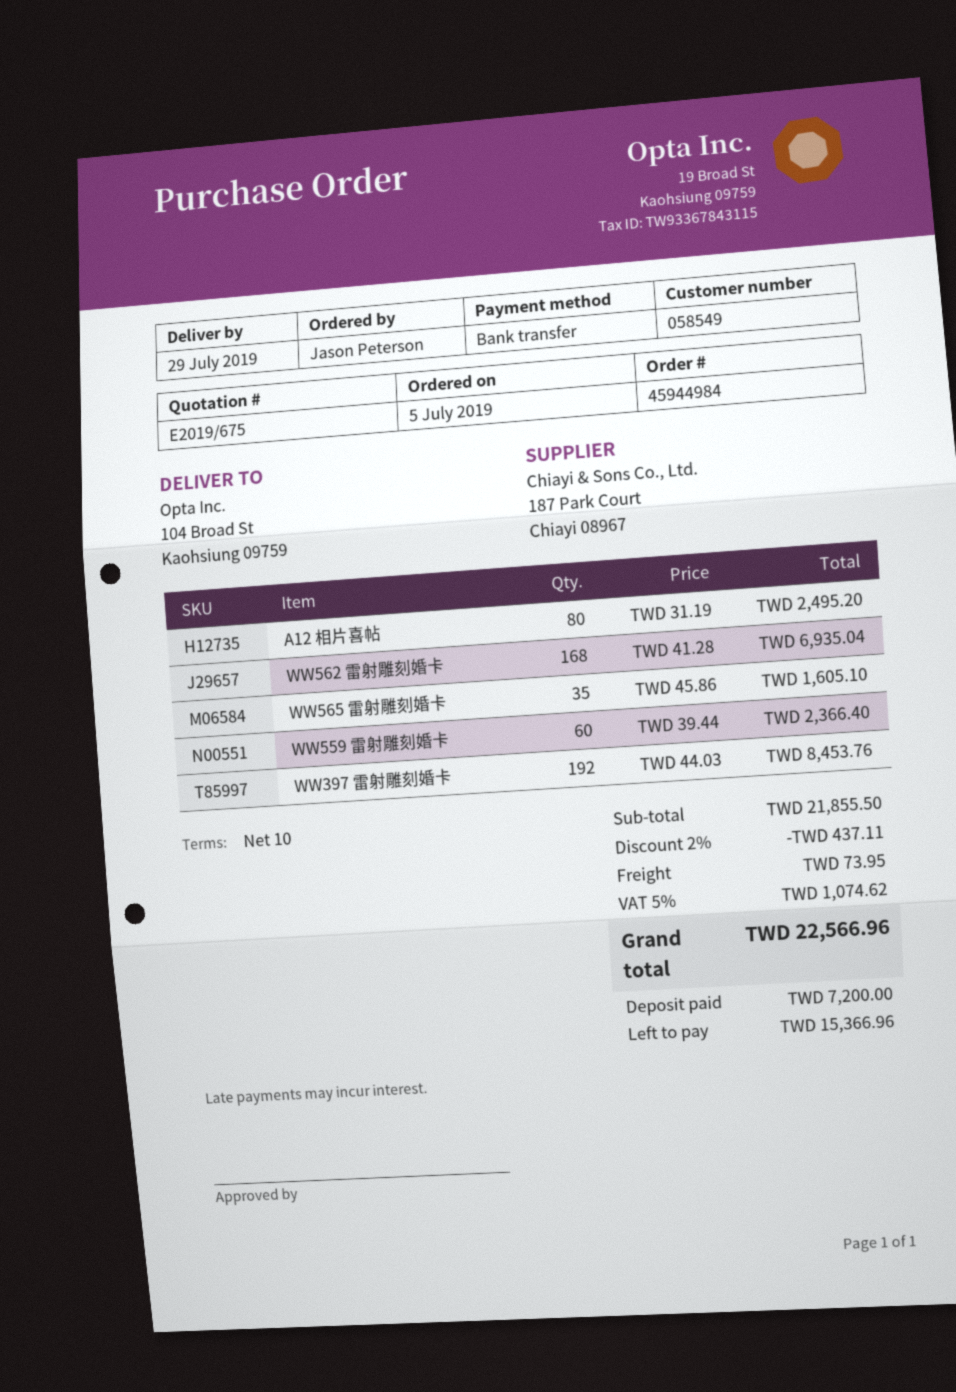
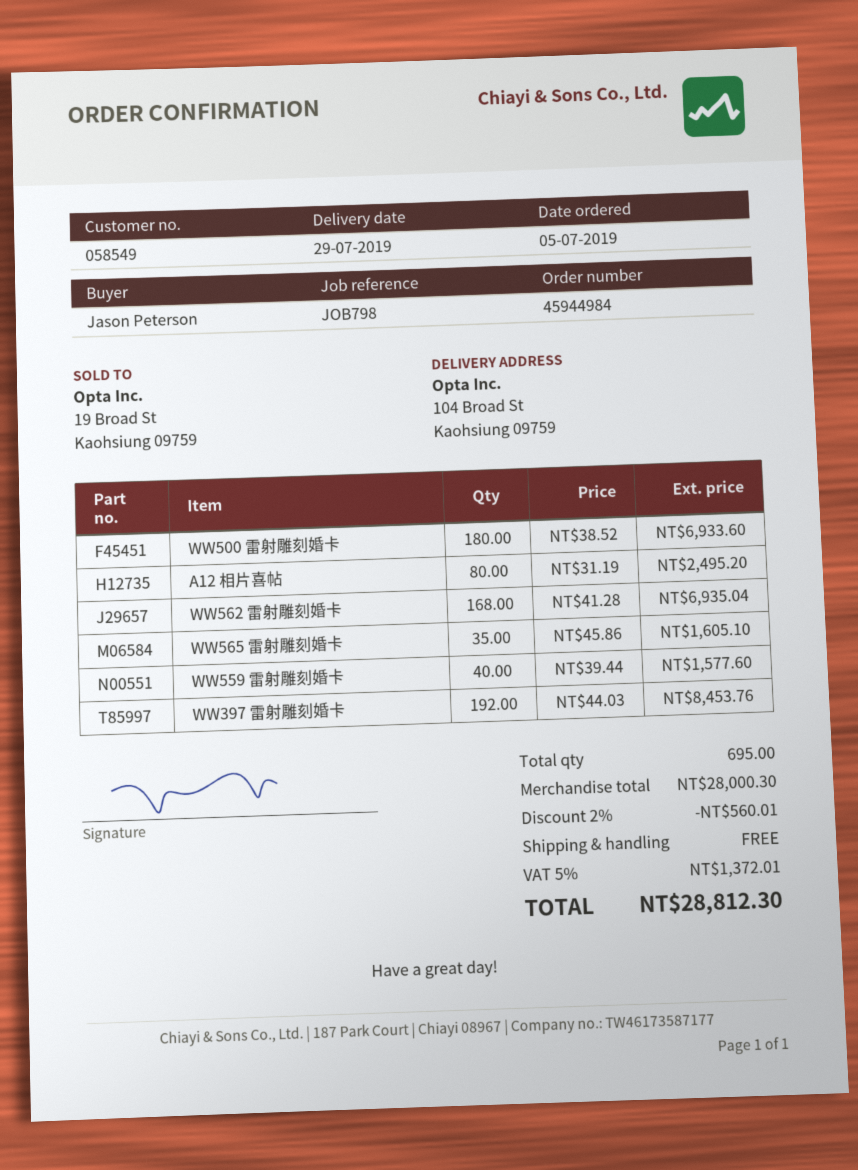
WW559 雷射雕刻婚卡: 60 x 39.44 = 2366.40 -> 40 x 39.44 = 1577.60
WW500 雷射雕刻婚卡: none -> 180 x 38.52 = 6933.60
subtotal: 21855.50 -> 28000.30
discount: 2% = 437.11 -> 2% = 560.01
shipping: 73.95 -> 0.00
tax: 5% = 1074.62 -> 5% = 1372.01
total: 22566.96 -> 28812.30

